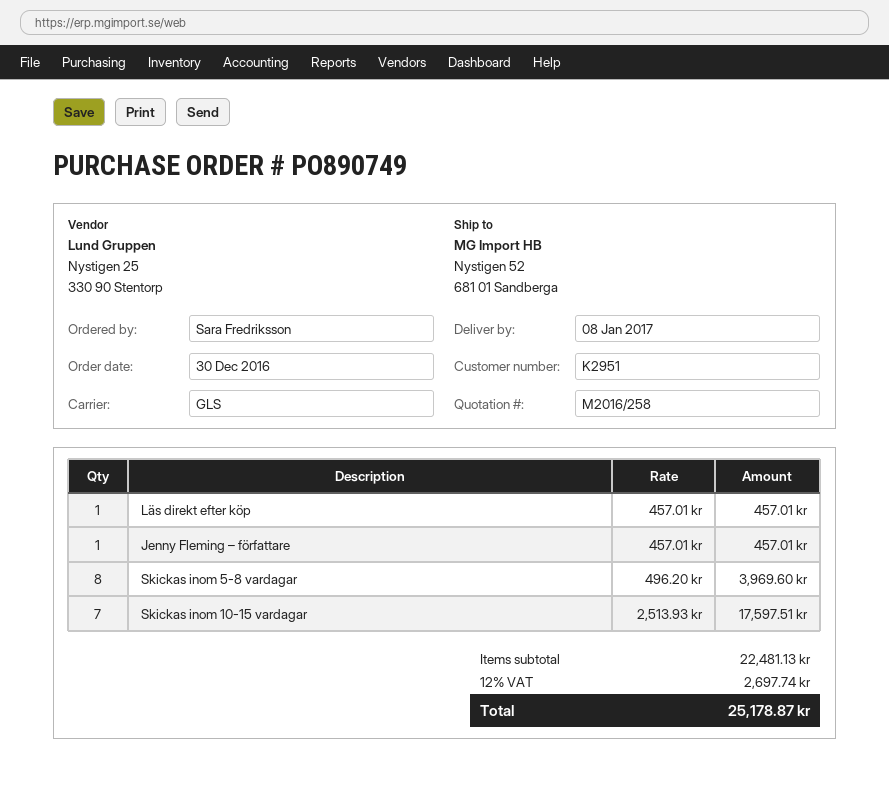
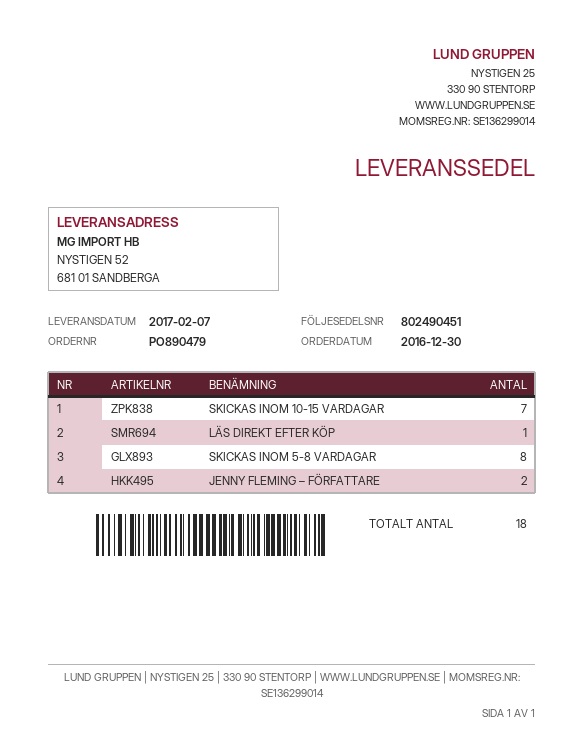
order number: PO890749 -> PO890479
delivery date: 2017-01-08 -> 2017-02-07
Jenny Fleming – författare: 1 -> 2

